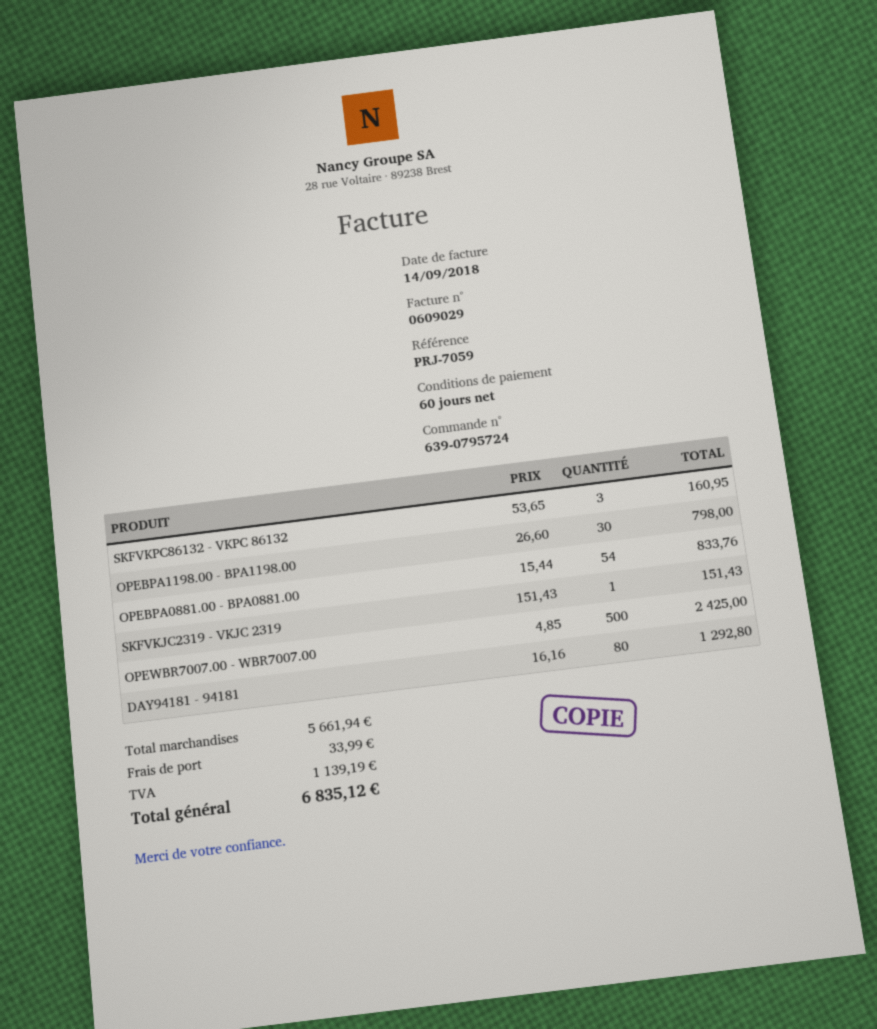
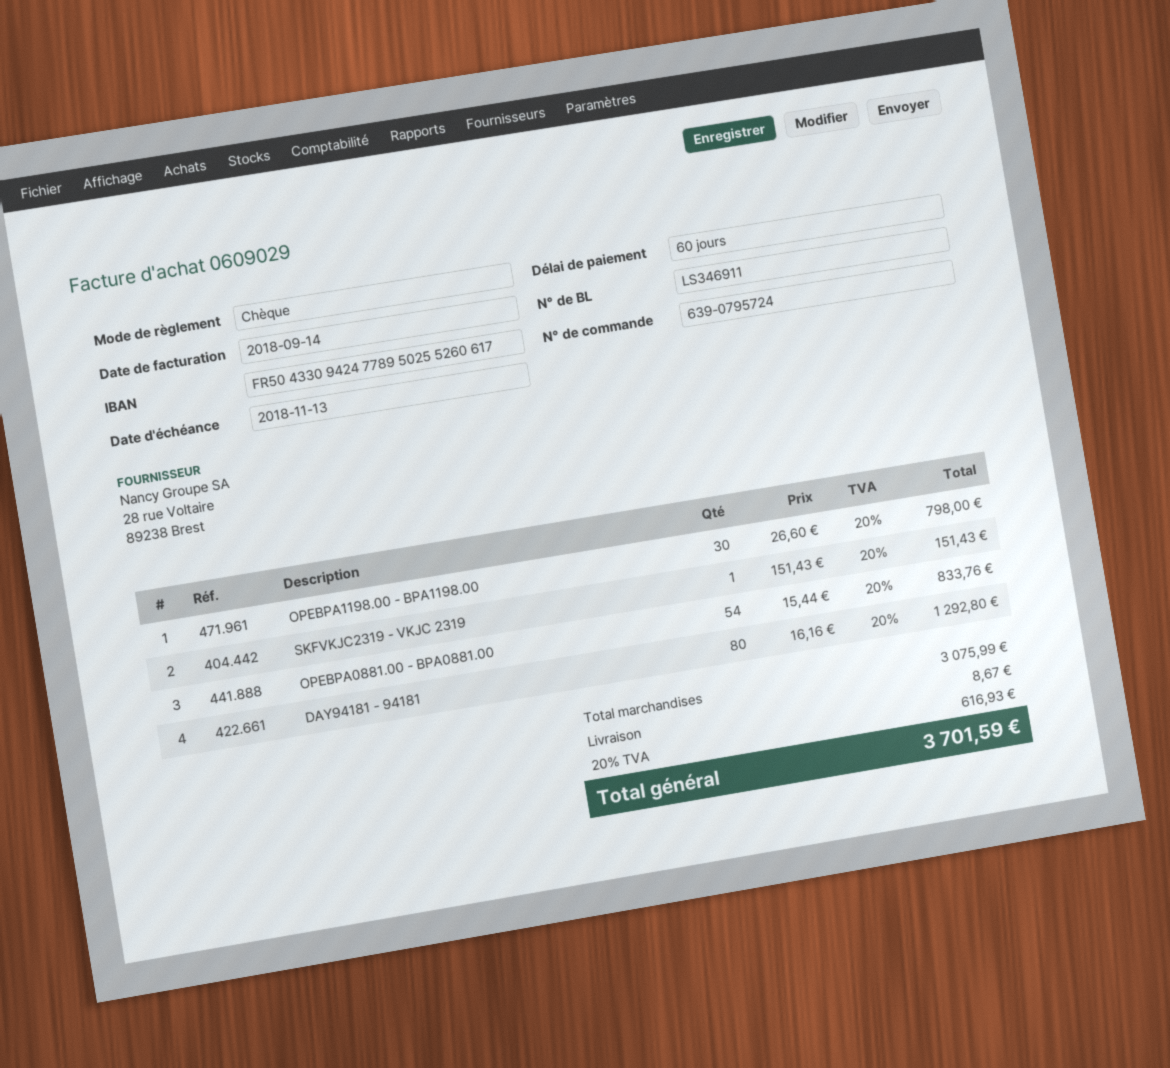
SKFVKPC86132 - VKPC 86132: 3 x 53.65 = 160.95 -> none
OPEWBR7007.00 - WBR7007.00: 500 x 4.85 = 2425.00 -> none
subtotal: 5661.94 -> 3075.99
shipping: 33.99 -> 8.67
tax: 1139.19 -> 616.93
total: 6835.12 -> 3701.59

